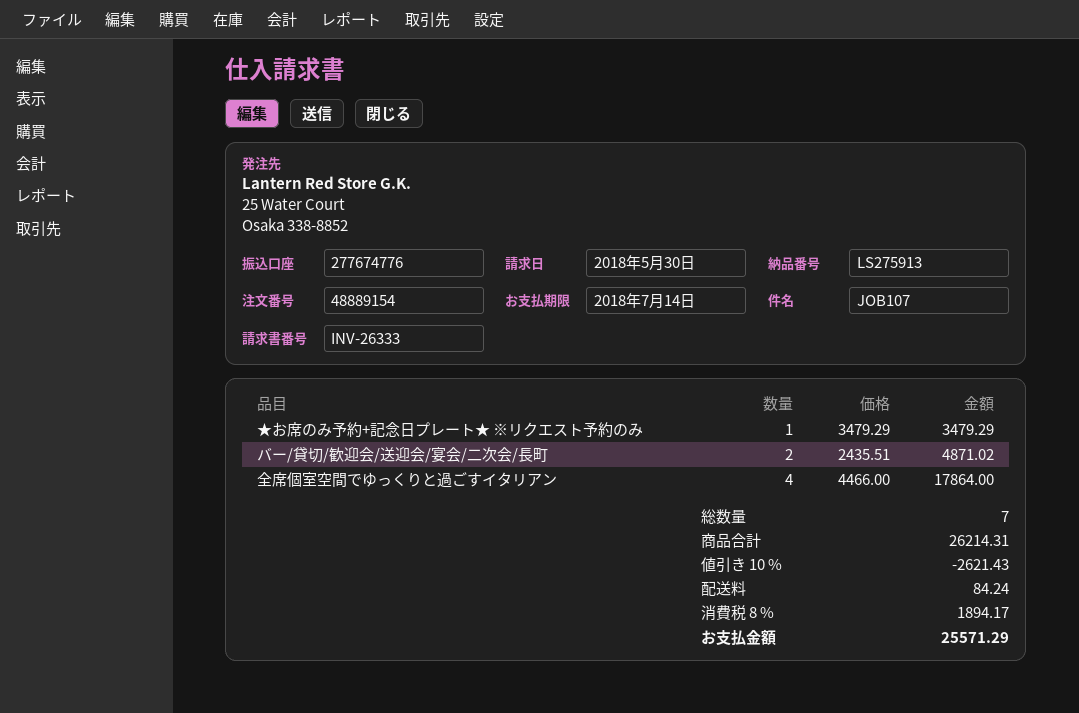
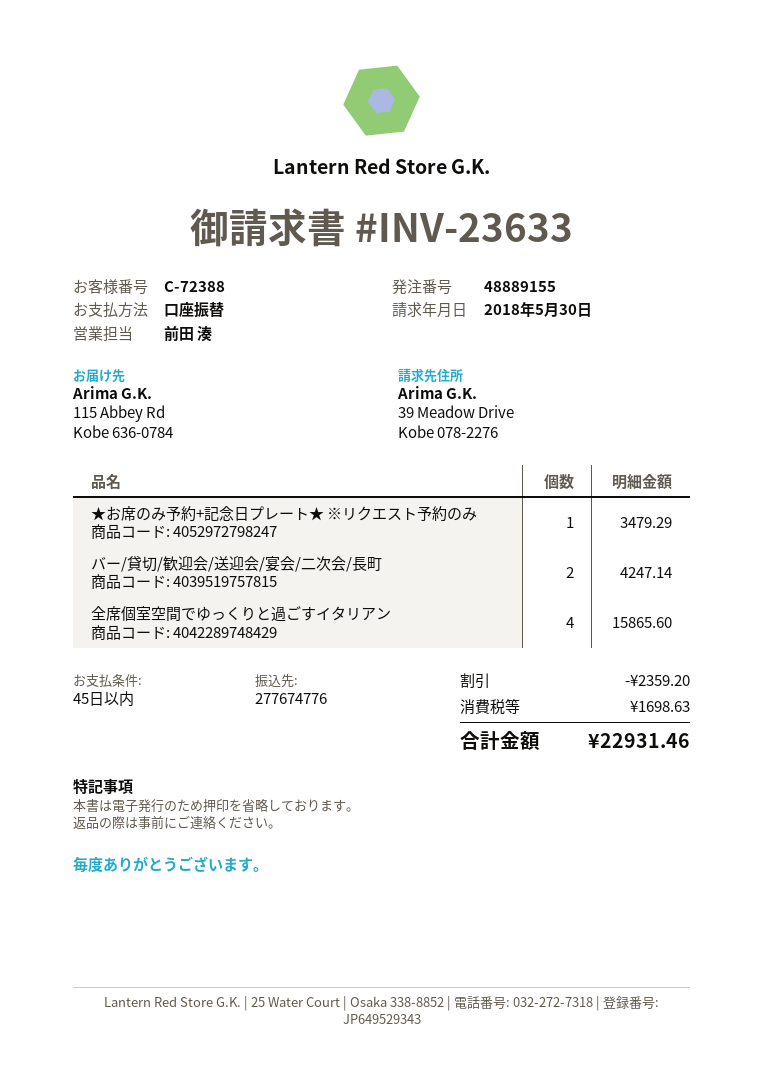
order number: 48889154 -> 48889155
invoice number: INV-26333 -> INV-23633
バー/貸切/歓迎会/送迎会/宴会/二次会/長町: 2 for 4871.02 -> 2 for 4247.14
全席個室空間でゆっくりと過ごすイタリアン: 4 for 17864.00 -> 4 for 15865.60
discount: 2621.43 -> 2359.20
shipping: 84.24 -> none
tax: 1894.17 -> 1698.63
total: 25571.29 -> 22931.46

